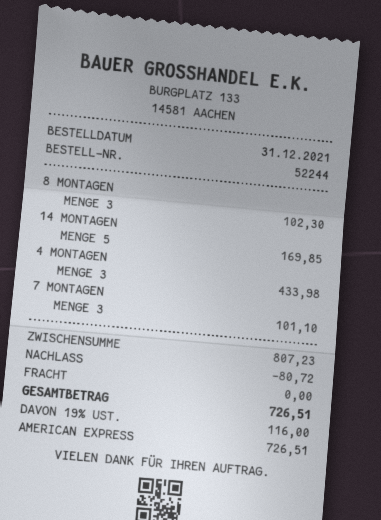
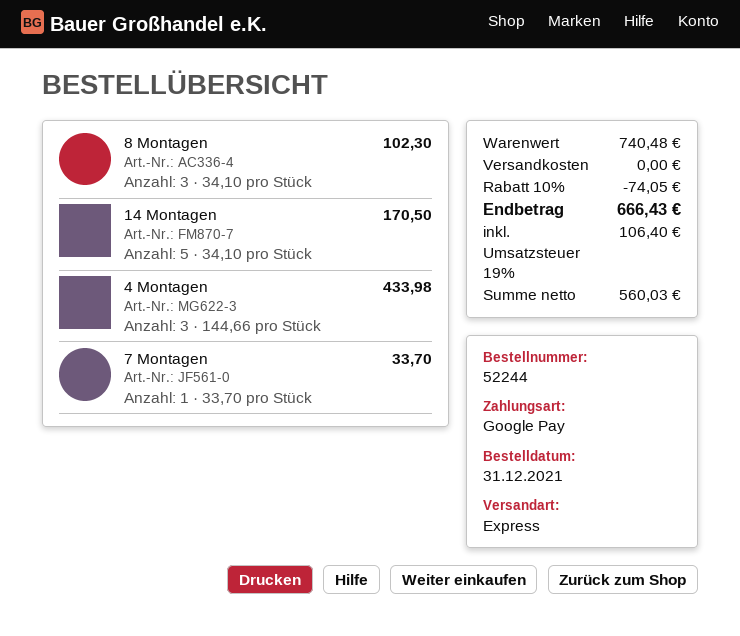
payment method: American Express -> Google Pay
14 MONTAGEN: 5 for 169.85 -> 5 for 170.50
7 MONTAGEN: 3 for 101.10 -> 1 for 33.70
subtotal: 807.23 -> 740.48
discount: 80.72 -> 74.05
tax: 19% = 116.00 -> 19% = 106.40
total: 726.51 -> 666.43

